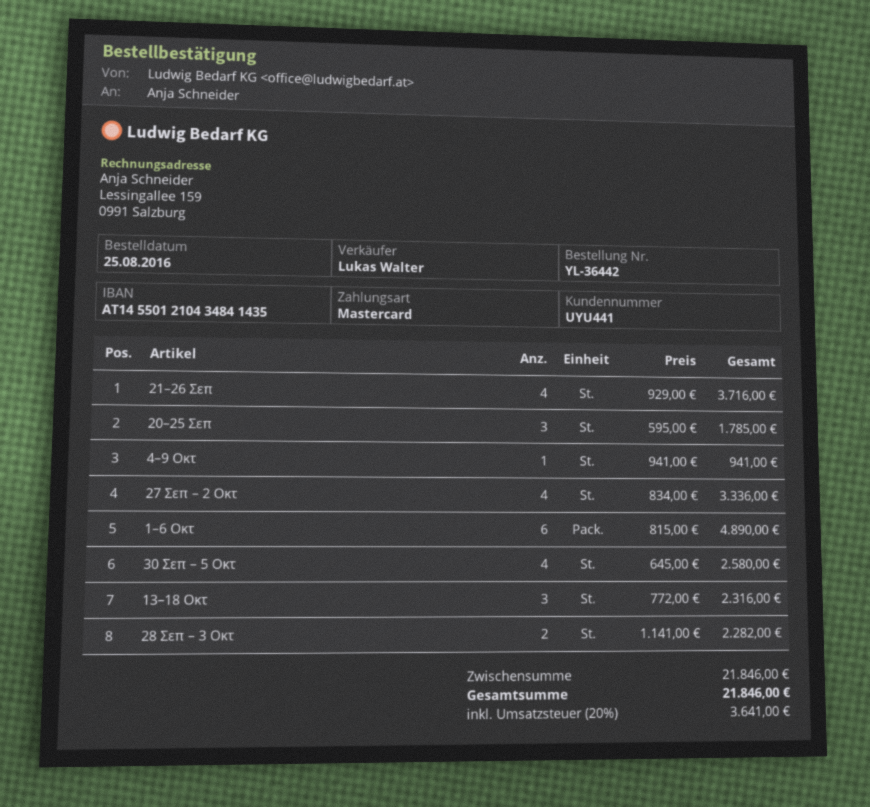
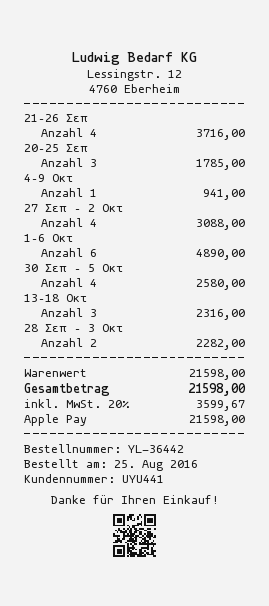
payment method: Mastercard -> Apple Pay
27 Σεπ – 2 Οκτ: 4 for 3336.00 -> 4 for 3088.00
subtotal: 21846.00 -> 21598.00
tax: 20% = 3641.00 -> 20% = 3599.67
total: 21846.00 -> 21598.00

